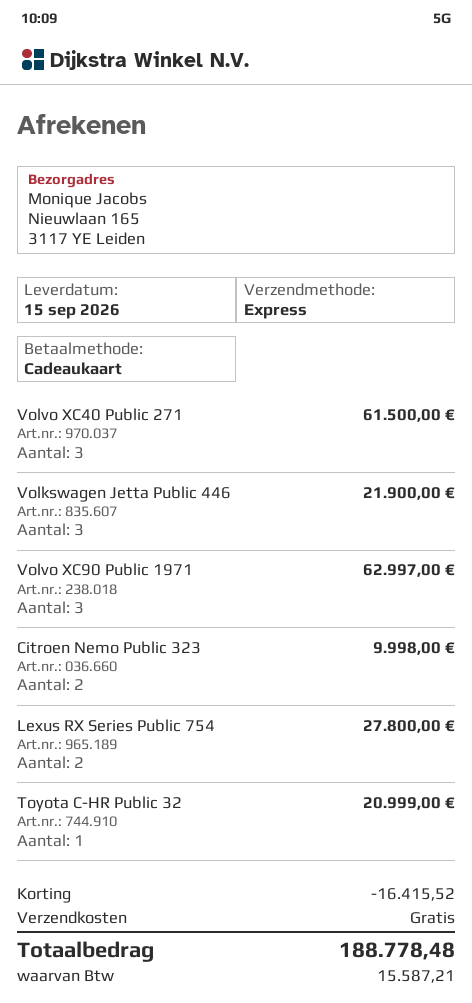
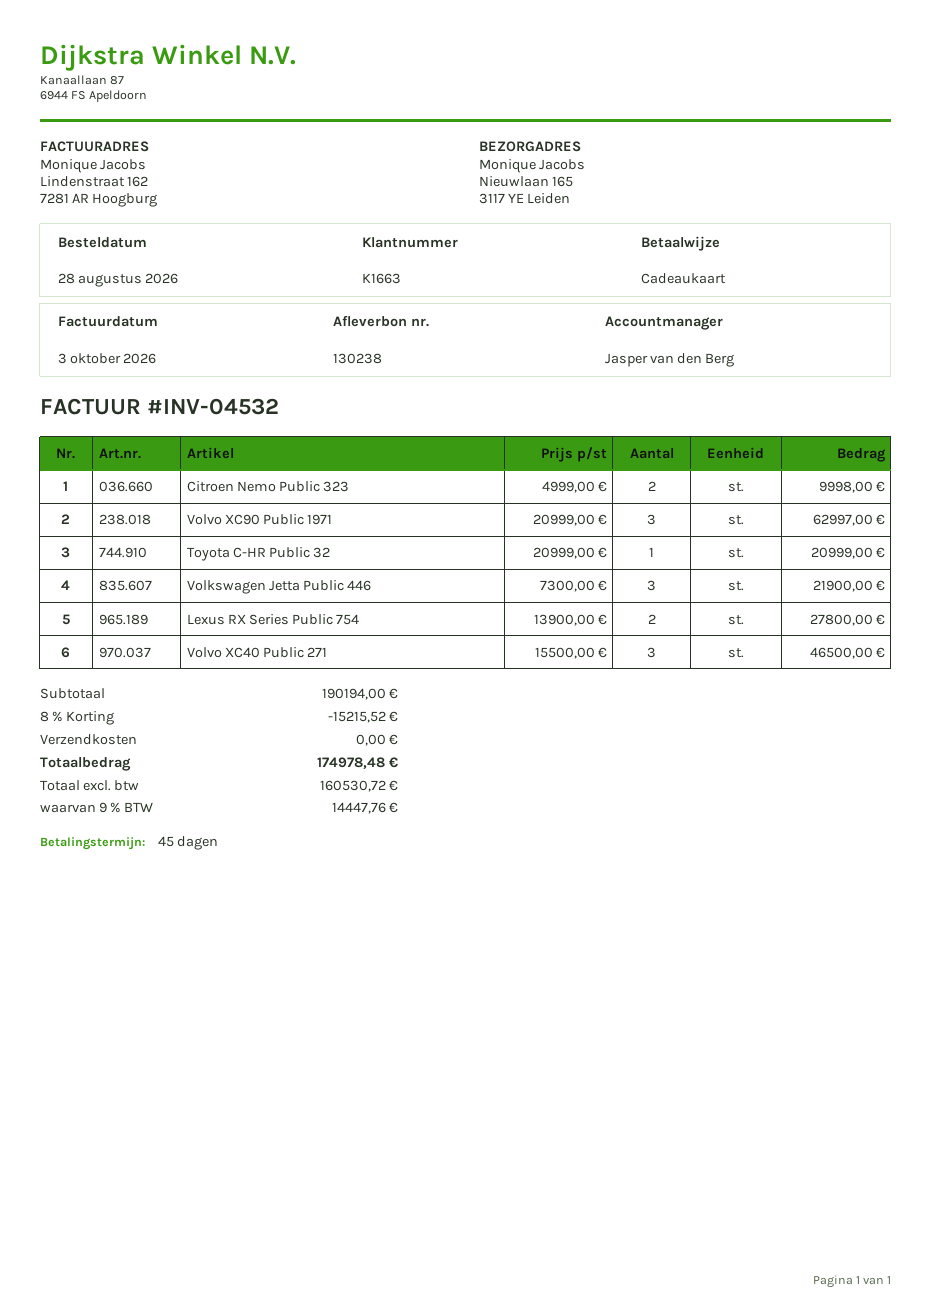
Volvo XC40 Public 271: 3 for 61500.00 -> 3 for 46500.00
discount: 16415.52 -> 15215.52
tax: 15587.21 -> 14447.76
total: 188778.48 -> 174978.48

